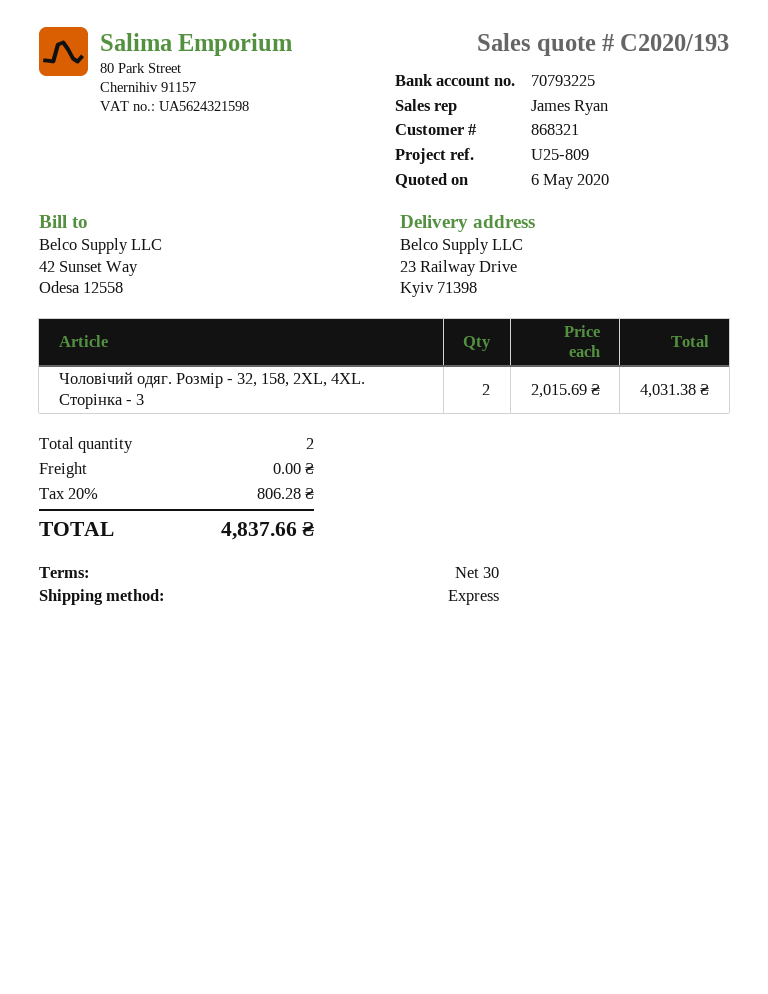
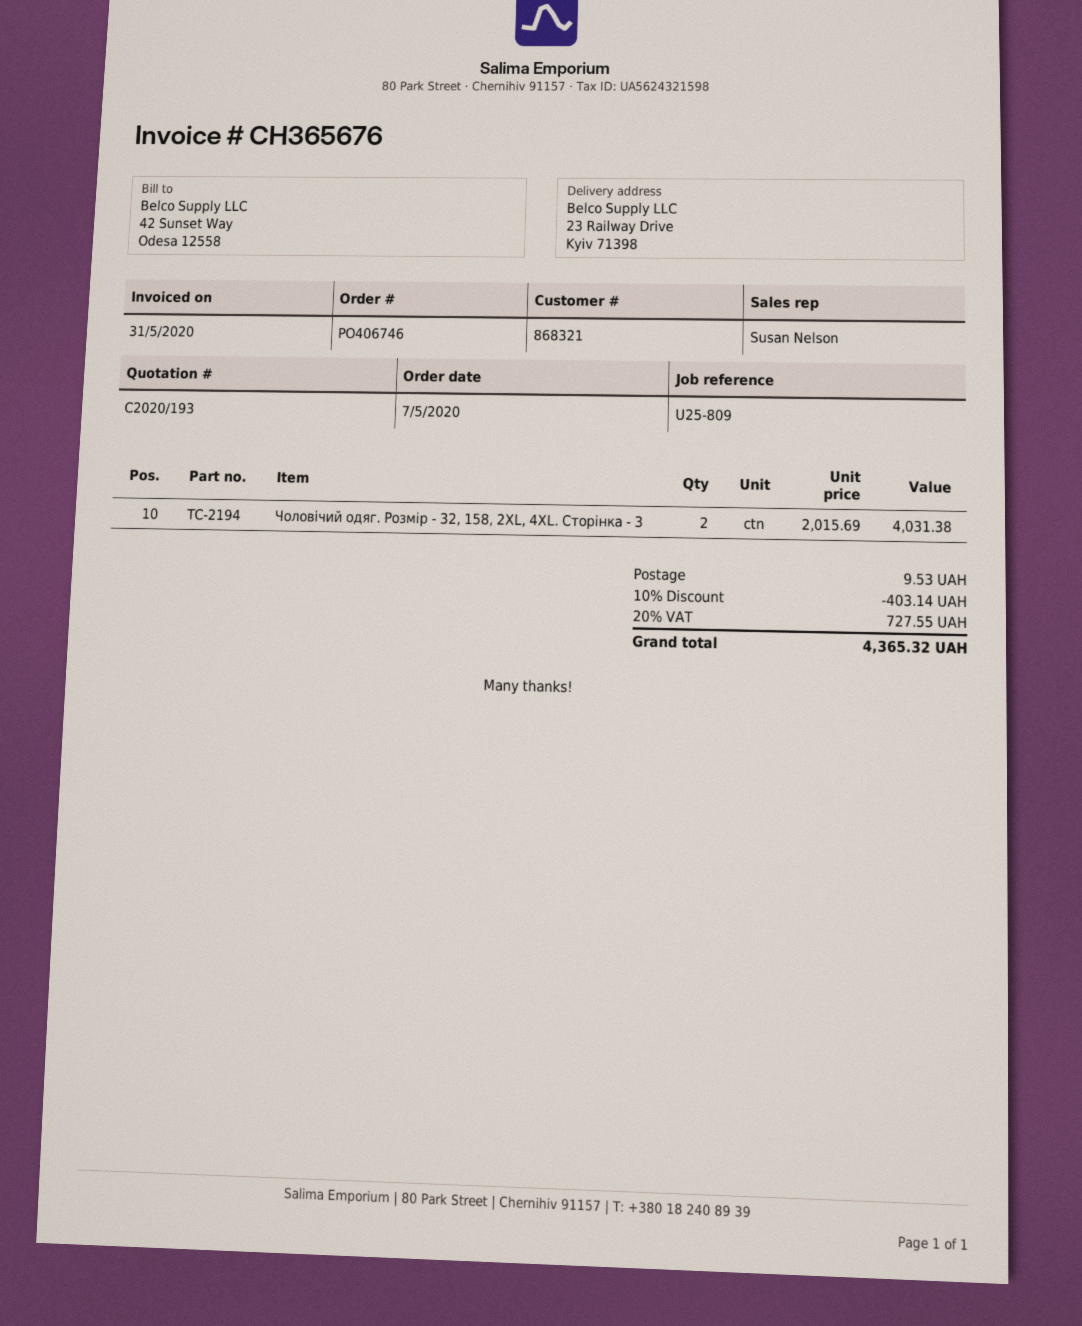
sales rep: James Ryan -> Susan Nelson
discount: none -> 10% = 403.14
shipping: 0.00 -> 9.53
tax: 20% = 806.28 -> 20% = 727.55
total: 4837.66 -> 4365.32

